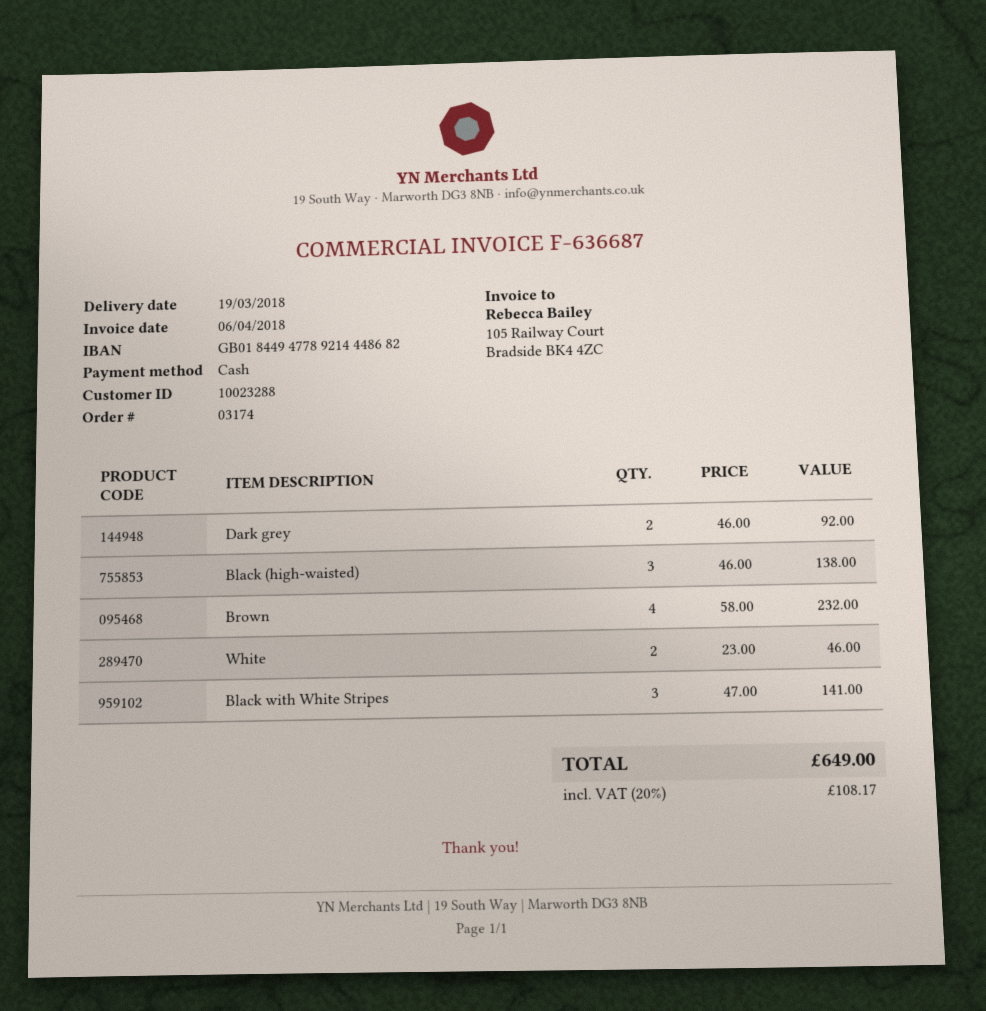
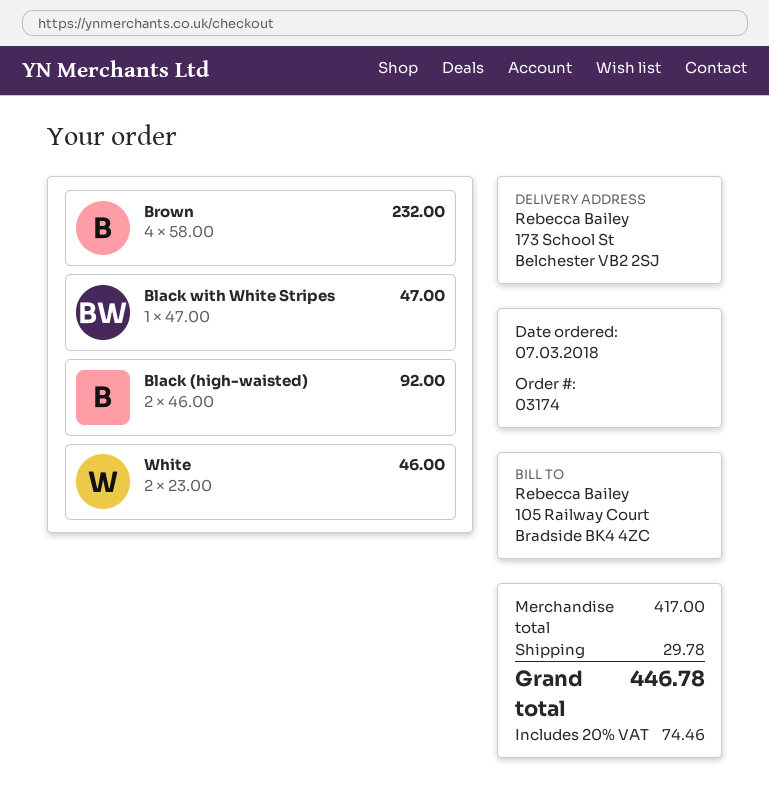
Dark grey: 2 x 46.00 = 92.00 -> none
Black (high-waisted): 3 x 46.00 = 138.00 -> 2 x 46.00 = 92.00
Black with White Stripes: 3 x 47.00 = 141.00 -> 1 x 47.00 = 47.00
shipping: none -> 29.78
tax: 20% = 108.17 -> 20% = 74.46
total: 649.00 -> 446.78

